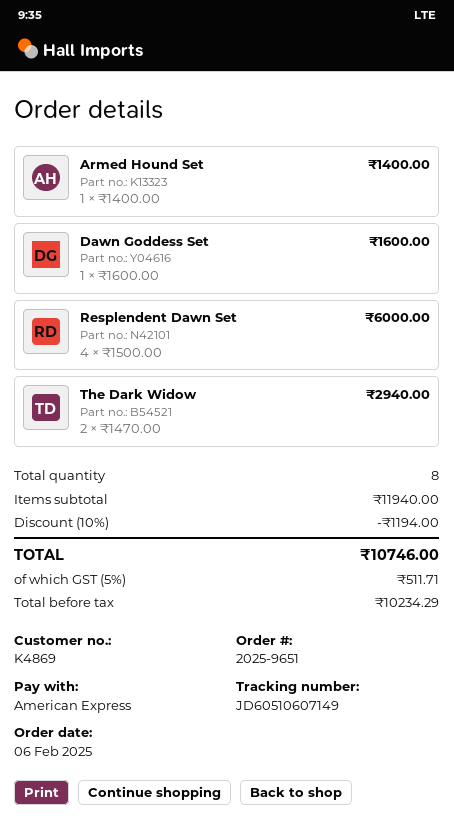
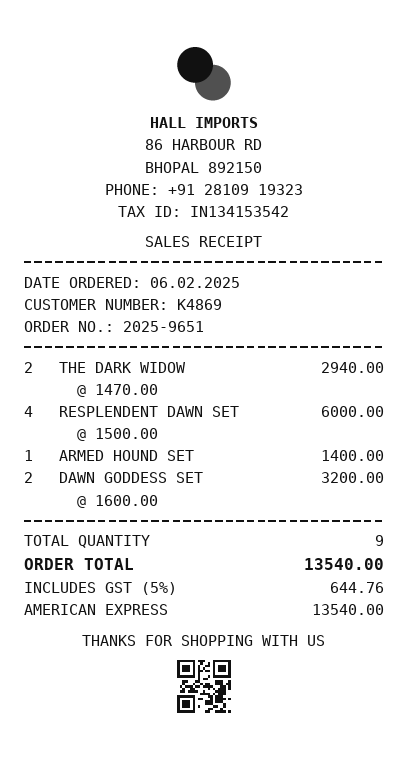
Dawn Goddess Set: 1 x 1600.00 = 1600.00 -> 2 x 1600.00 = 3200.00
total quantity: 8 -> 9
discount: 10% = 1194.00 -> none
tax: 5% = 511.71 -> 5% = 644.76
total: 10746.00 -> 13540.00

